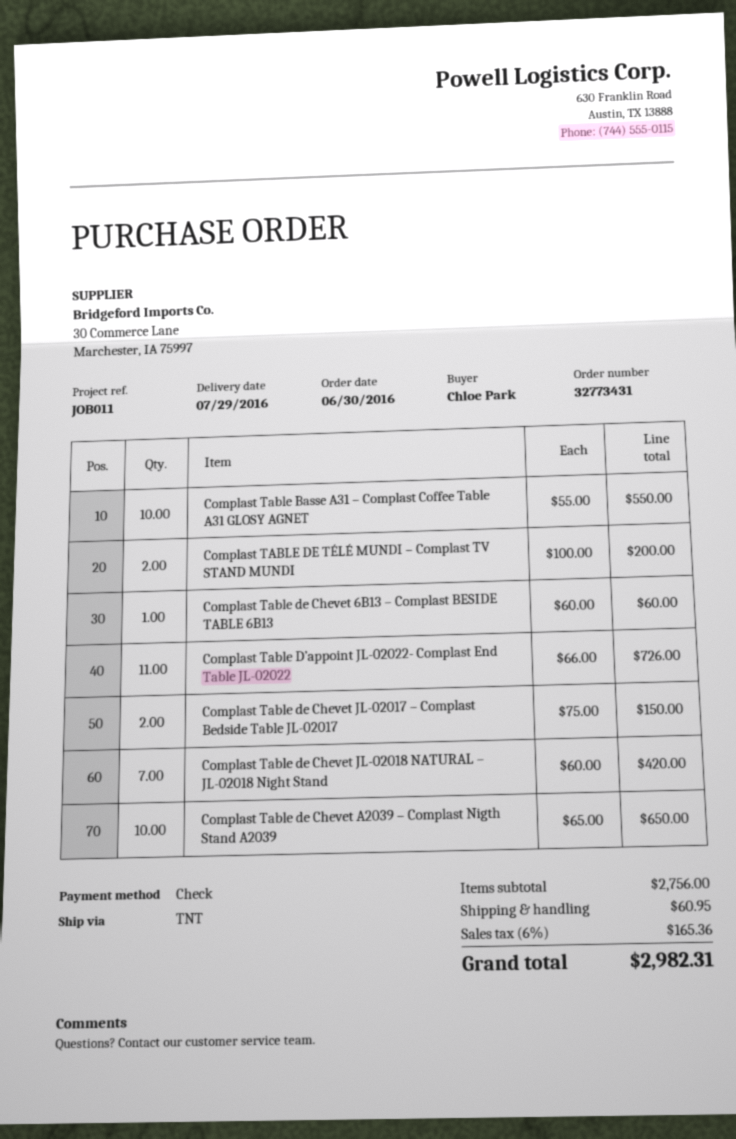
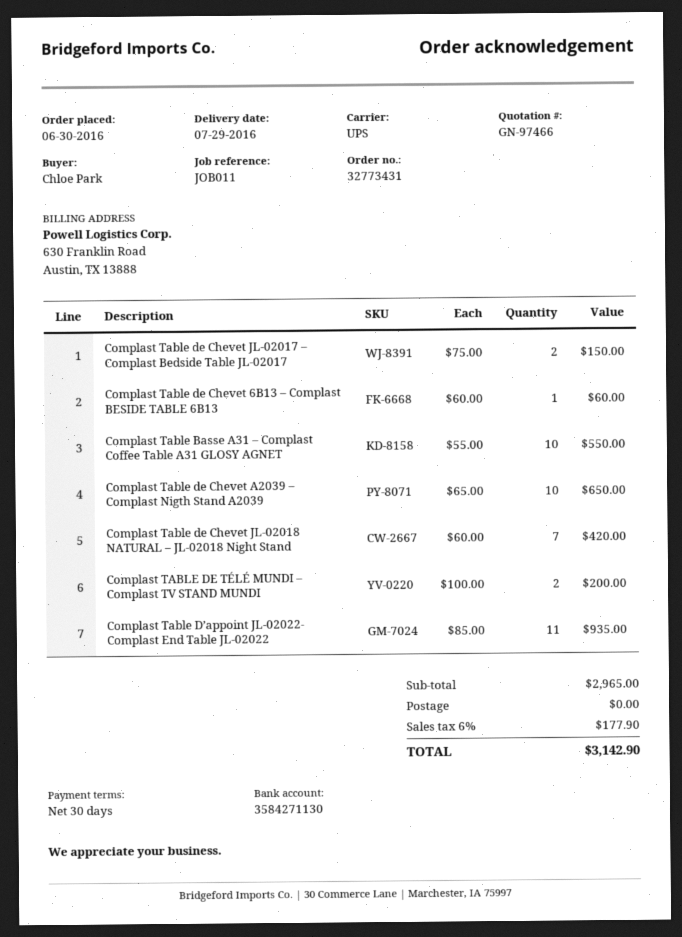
shipping method: TNT -> UPS
Complast Table D’appoint JL-02022- Complast End Table JL-02022: 11 x 66.00 = 726.00 -> 11 x 85.00 = 935.00
subtotal: 2756.00 -> 2965.00
shipping: 60.95 -> 0.00
tax: 6% = 165.36 -> 6% = 177.90
total: 2982.31 -> 3142.90

